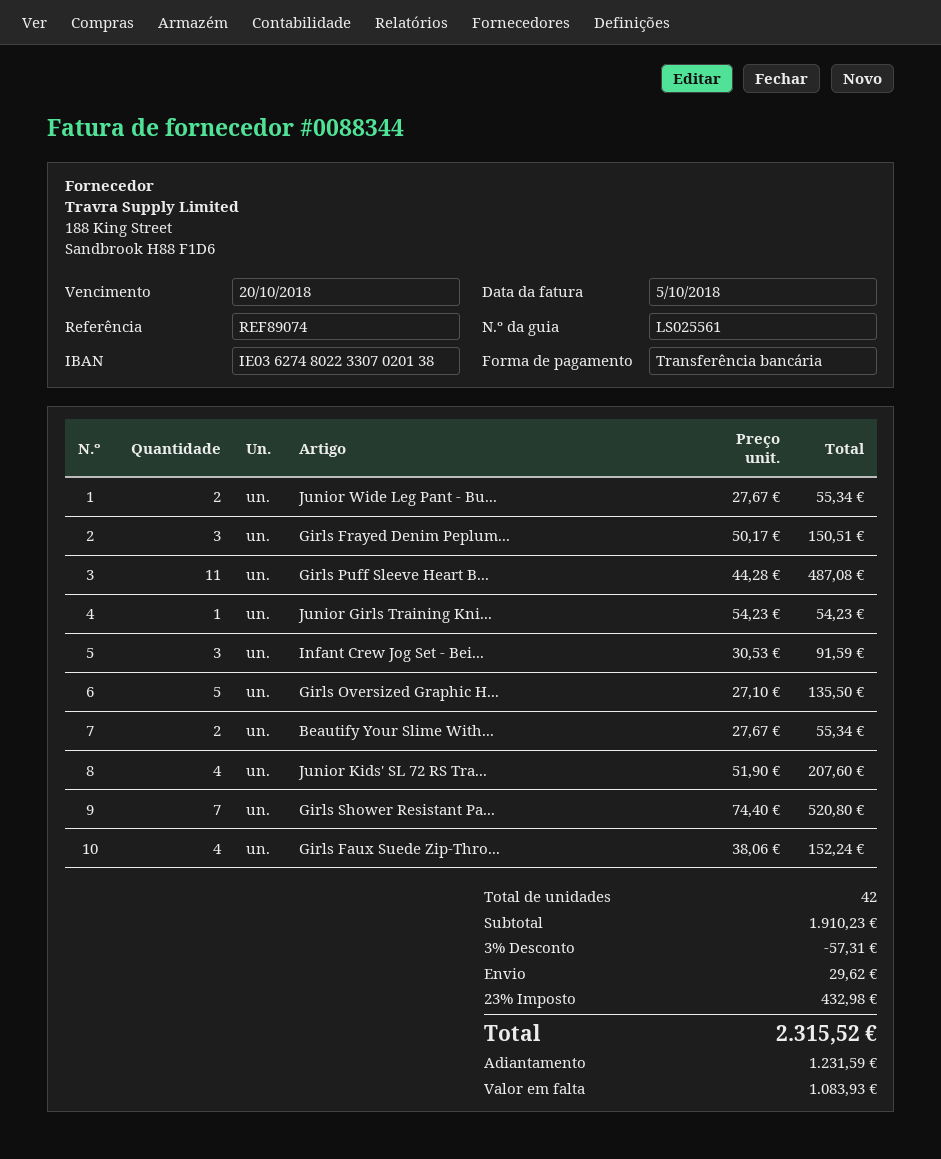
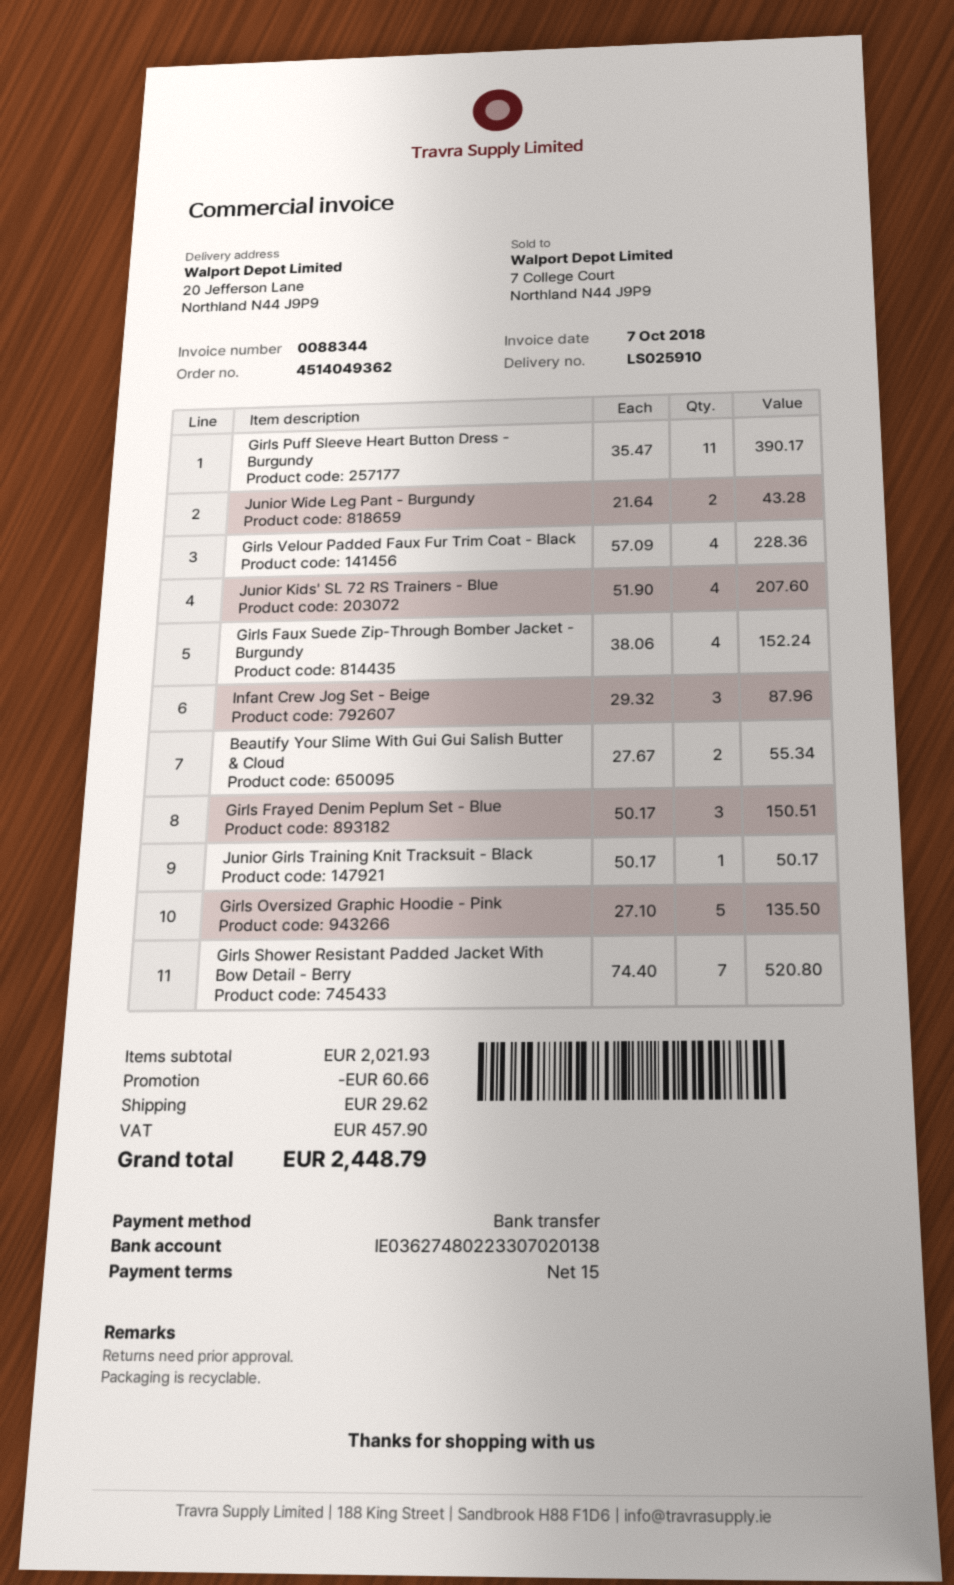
delivery note number: LS025561 -> LS025910
invoice date: 2018-10-05 -> 2018-10-07
Junior Wide Leg Pant - Bu...: 2 x 27.67 = 55.34 -> 2 x 21.64 = 43.28
Girls Puff Sleeve Heart B...: 11 x 44.28 = 487.08 -> 11 x 35.47 = 390.17
Junior Girls Training Kni...: 1 x 54.23 = 54.23 -> 1 x 50.17 = 50.17
Infant Crew Jog Set - Bei...: 3 x 30.53 = 91.59 -> 3 x 29.32 = 87.96
Girls Velour Padded Faux Fur Trim Coat - Black: none -> 4 x 57.09 = 228.36
subtotal: 1910.23 -> 2021.93
discount: 57.31 -> 60.66
tax: 432.98 -> 457.90
total: 2315.52 -> 2448.79

